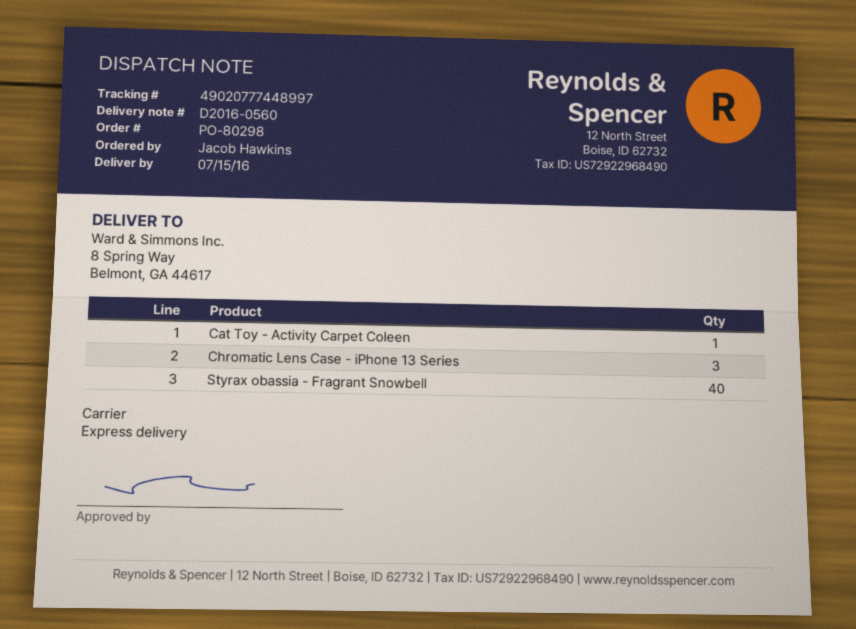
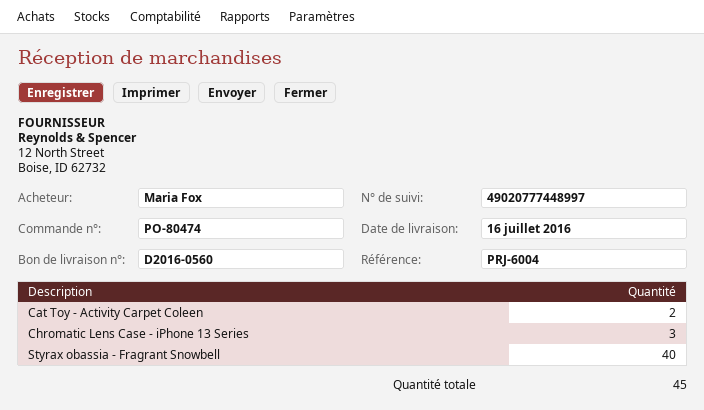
order number: PO-80298 -> PO-80474
delivery date: 2016-07-15 -> 2016-07-16
ordered by: Jacob Hawkins -> Maria Fox
Cat Toy - Activity Carpet Coleen: 1 -> 2

